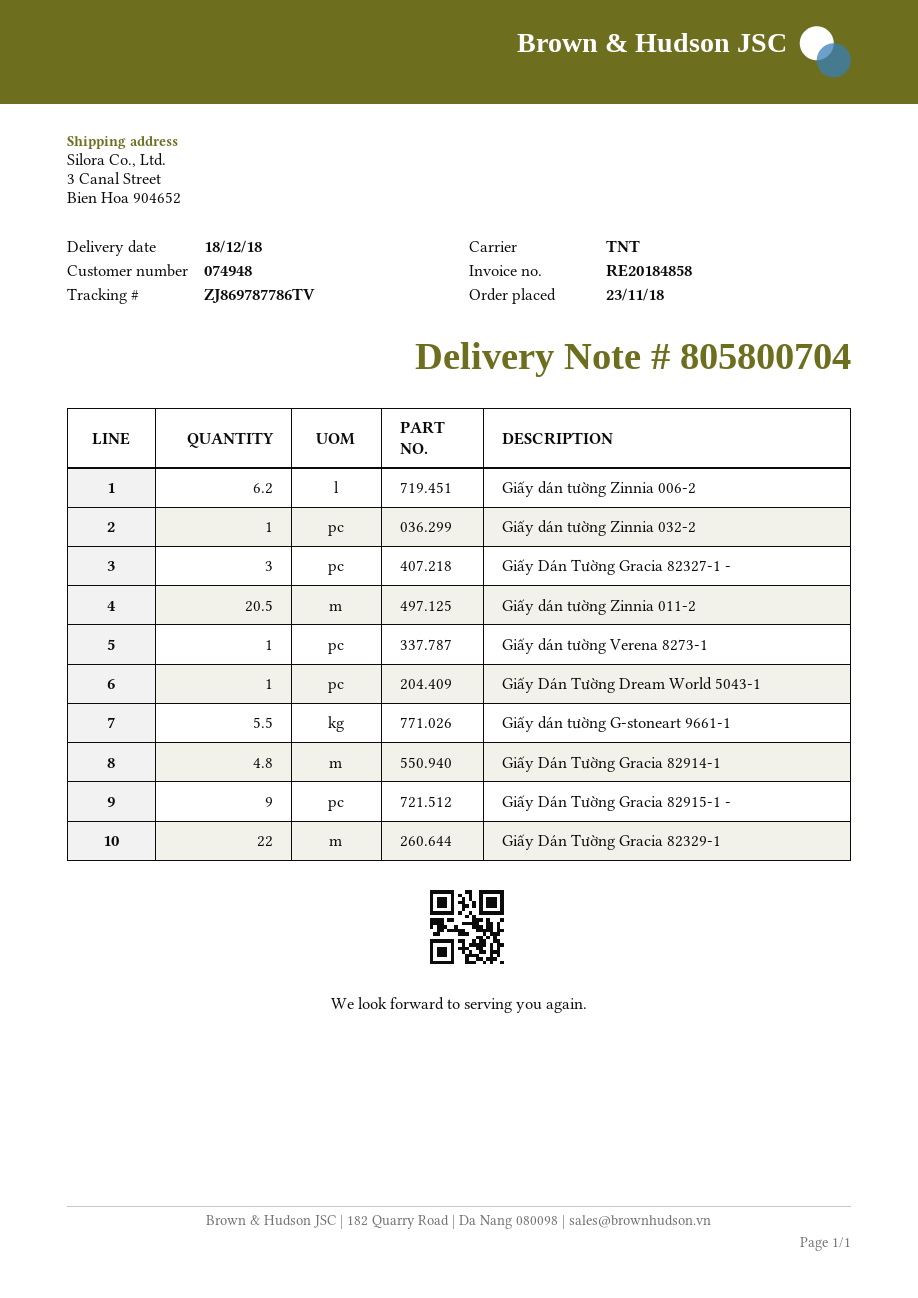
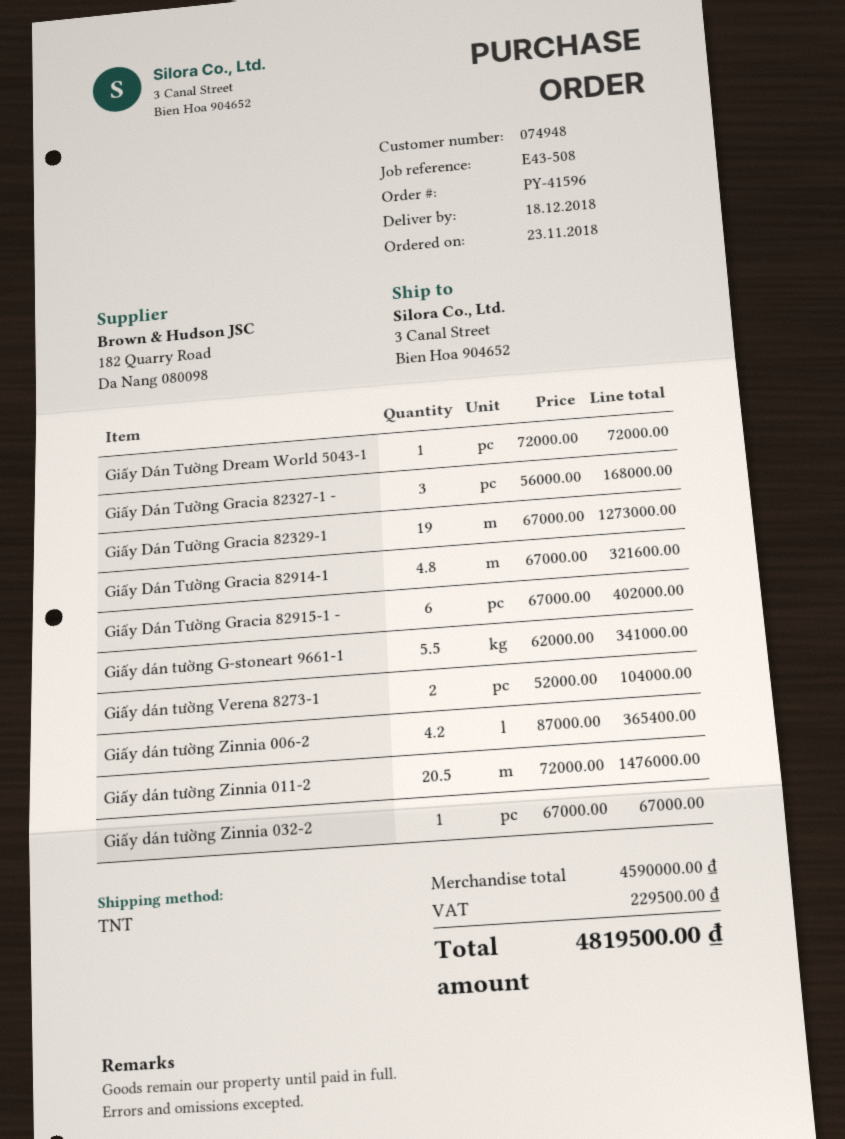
Giấy dán tường Zinnia 006-2: 6.2 -> 4.2
Giấy dán tường Verena 8273-1: 1 -> 2
Giấy Dán Tường Gracia 82915-1 -: 9 -> 6
Giấy Dán Tường Gracia 82329-1: 22 -> 19

